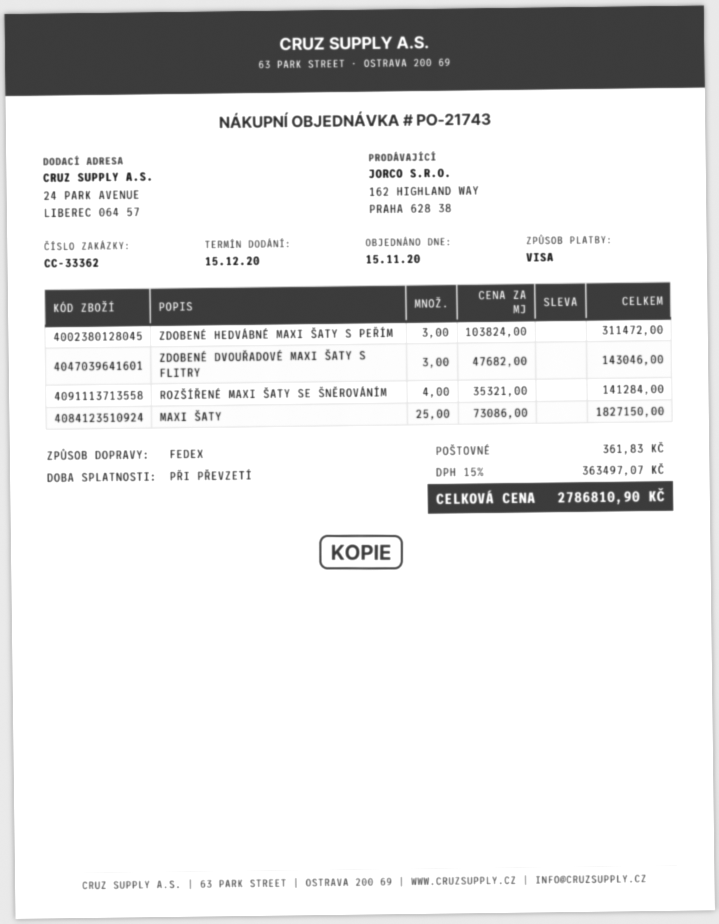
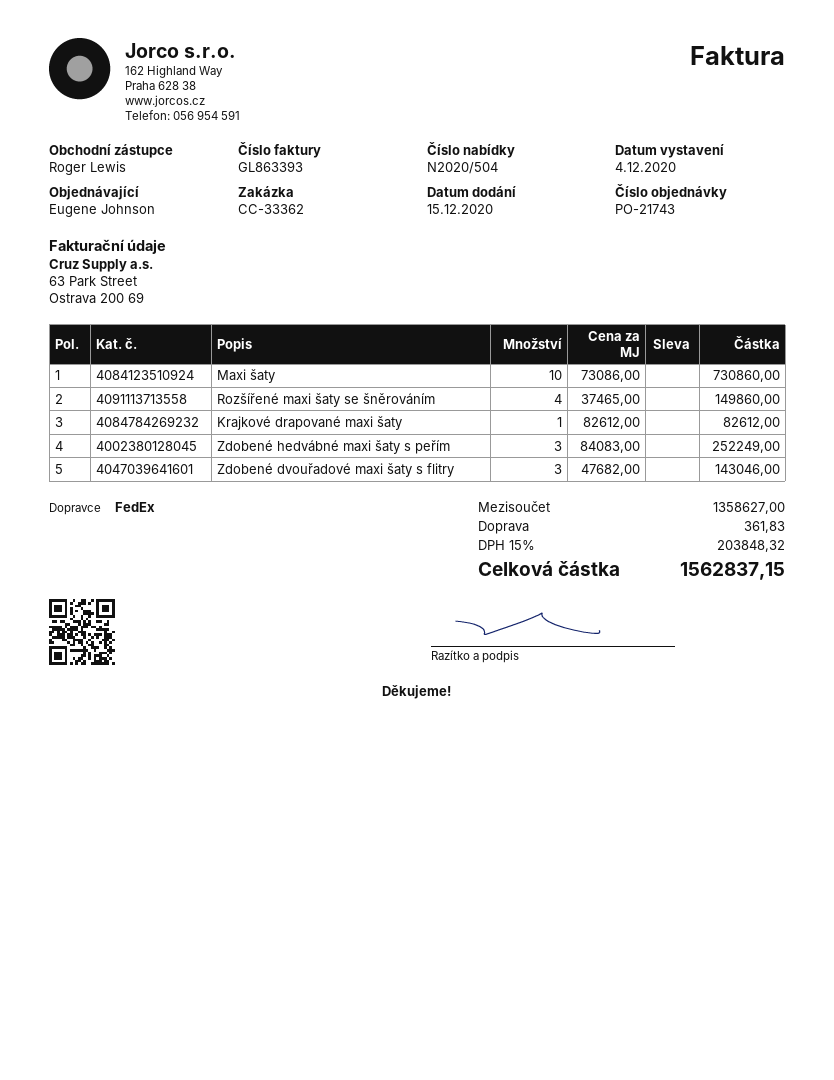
ZDOBENÉ HEDVÁBNÉ MAXI ŠATY S PEŘÍM: 3 x 103824.00 = 311472.00 -> 3 x 84083.00 = 252249.00
ROZŠÍŘENÉ MAXI ŠATY SE ŠNĚROVÁNÍM: 4 x 35321.00 = 141284.00 -> 4 x 37465.00 = 149860.00
MAXI ŠATY: 25 x 73086.00 = 1827150.00 -> 10 x 73086.00 = 730860.00
Krajkové drapované maxi šaty: none -> 1 x 82612.00 = 82612.00
tax: 15% = 363497.07 -> 15% = 203848.32
total: 2786810.90 -> 1562837.15

